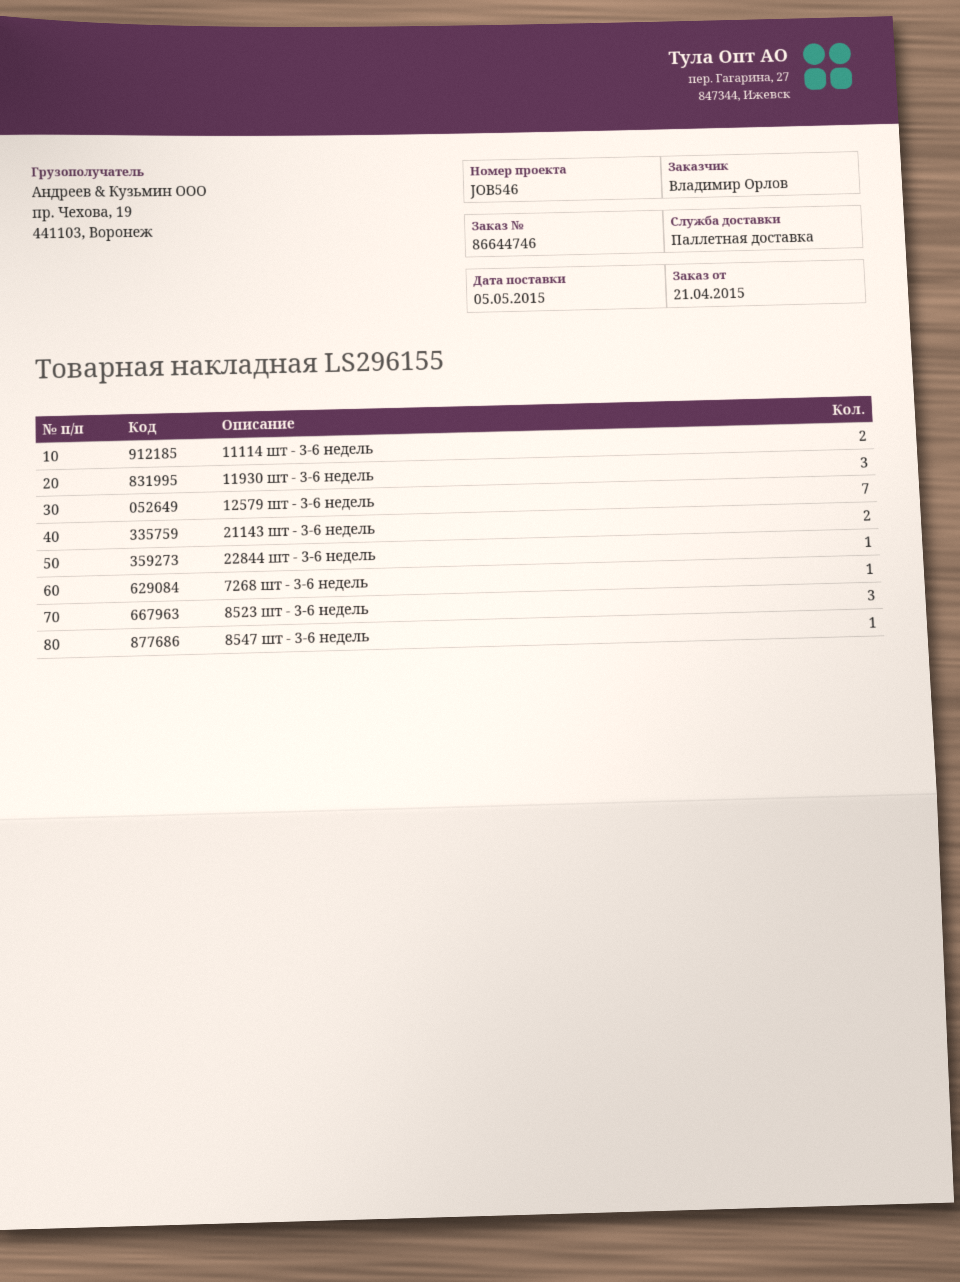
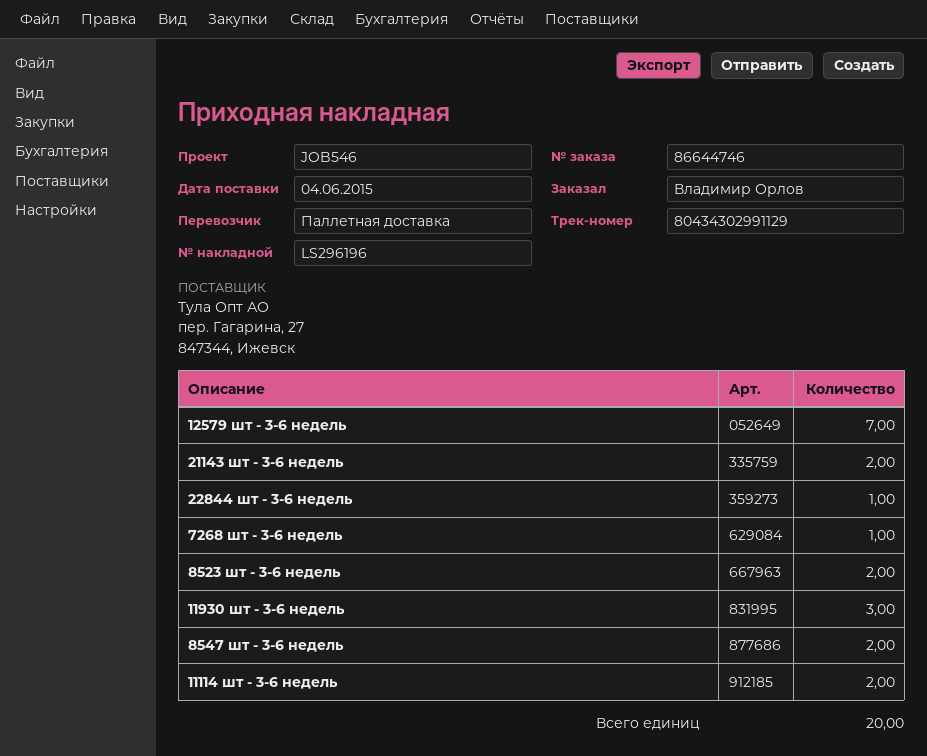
delivery note number: LS296155 -> LS296196
delivery date: 2015-05-05 -> 2015-06-04
8523 шт - 3-6 недель: 3 -> 2
8547 шт - 3-6 недель: 1 -> 2

